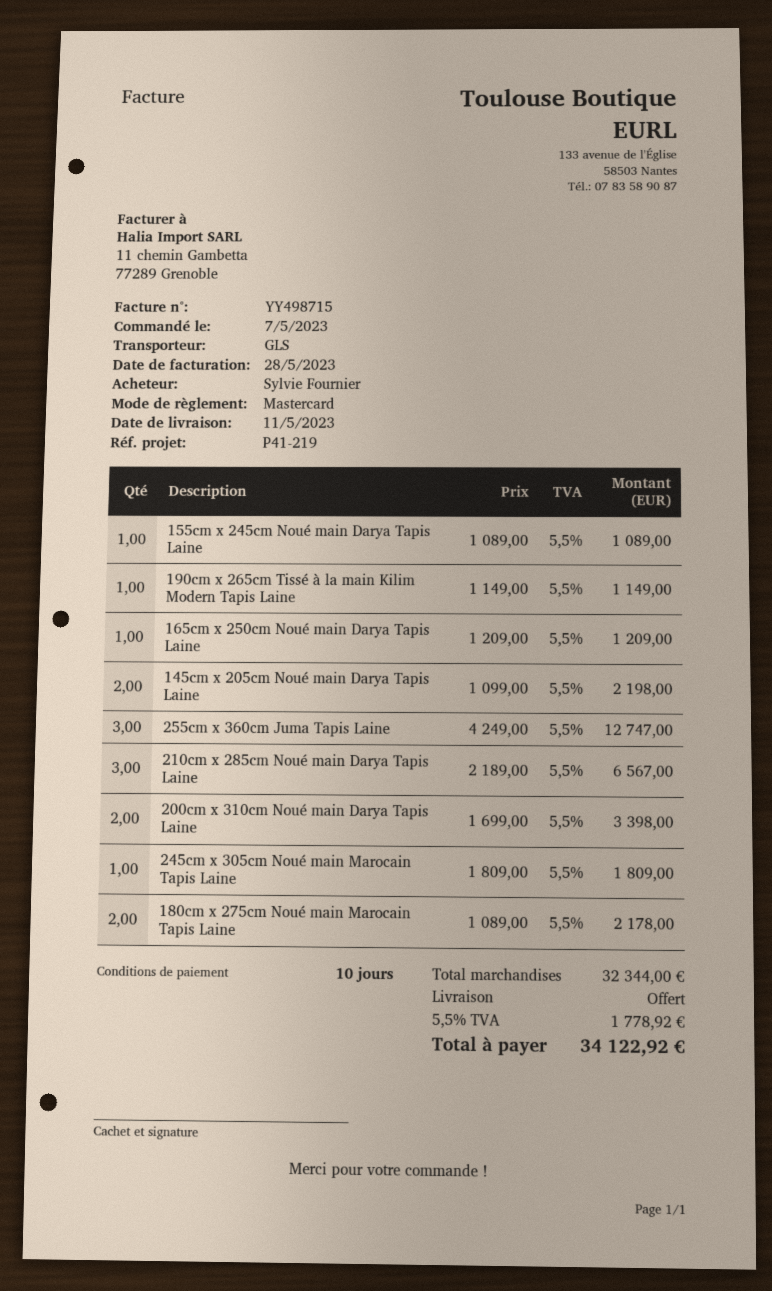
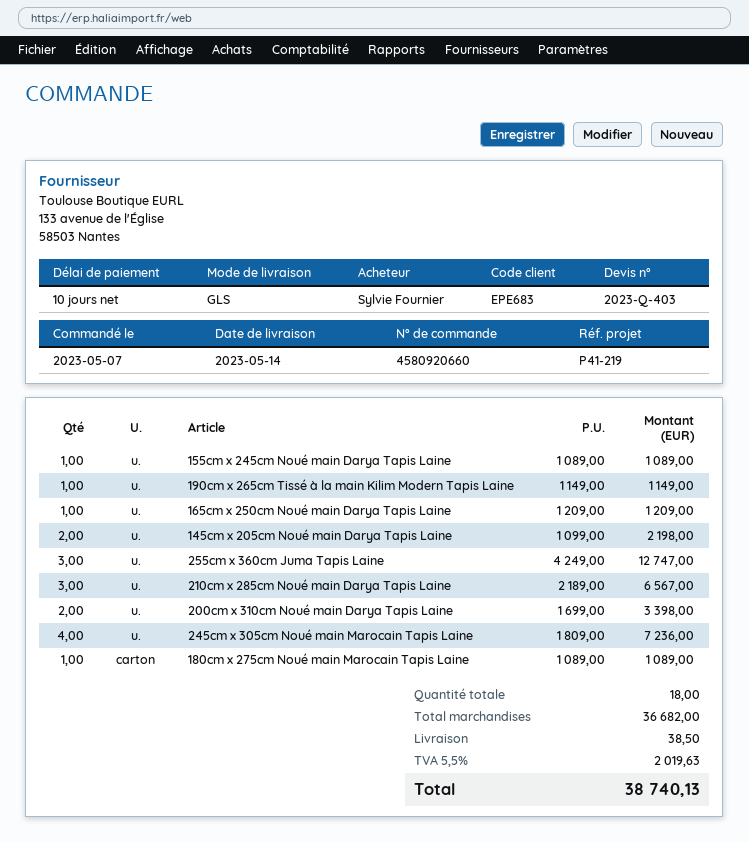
delivery date: 2023-05-11 -> 2023-05-14
245cm x 305cm Noué main Marocain Tapis Laine: 1 x 1809.00 = 1809.00 -> 4 x 1809.00 = 7236.00
180cm x 275cm Noué main Marocain Tapis Laine: 2 x 1089.00 = 2178.00 -> 1 x 1089.00 = 1089.00
subtotal: 32344.00 -> 36682.00
shipping: 0.00 -> 38.50
tax: 5.5% = 1778.92 -> 5.5% = 2019.63
total: 34122.92 -> 38740.13

